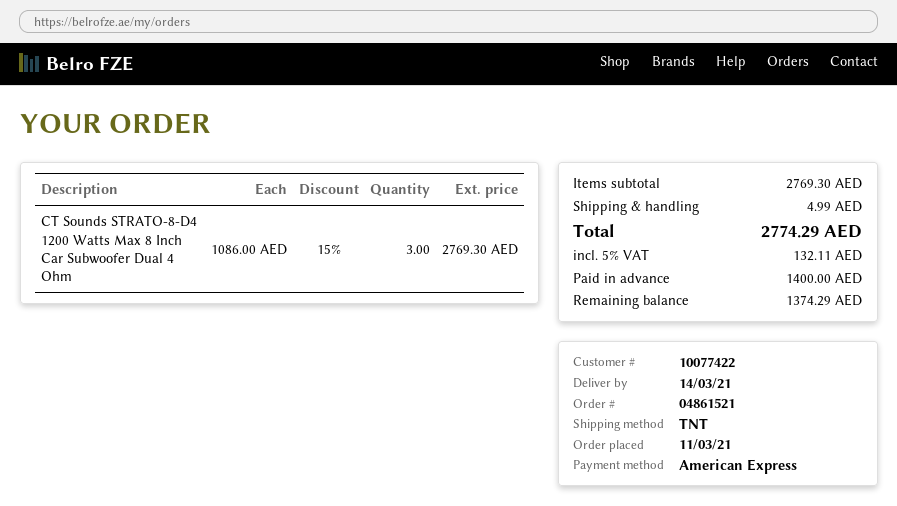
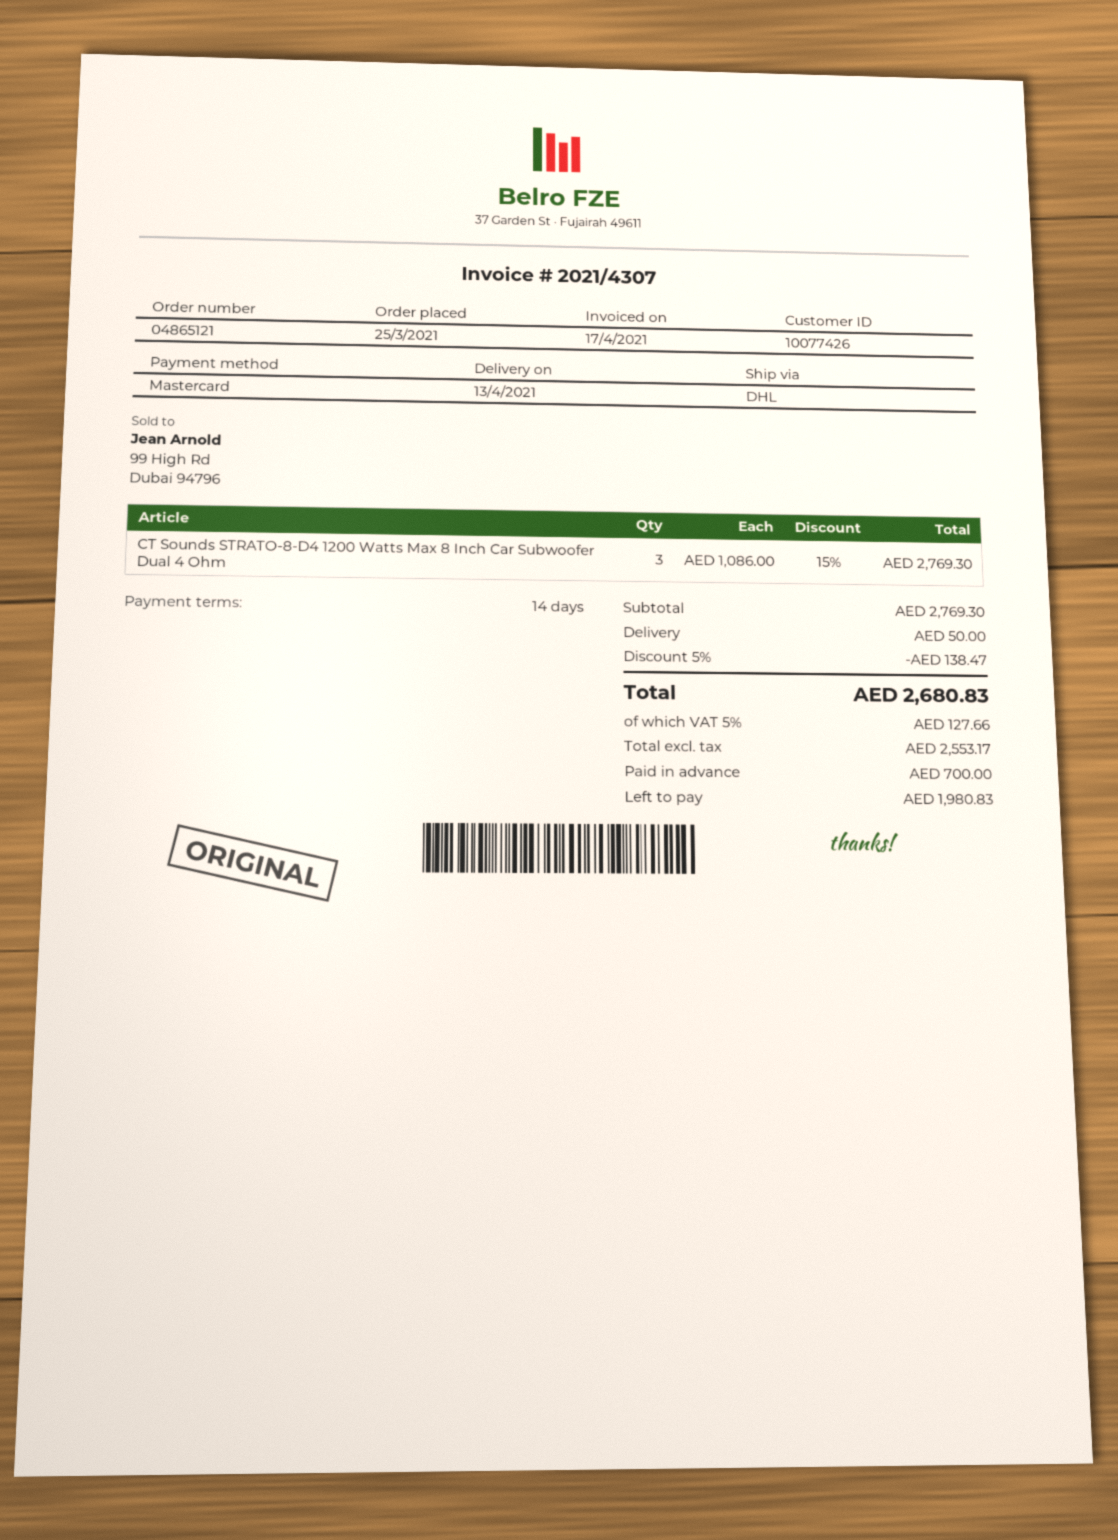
order number: 04861521 -> 04865121
order date: 2021-03-11 -> 2021-03-25
delivery date: 2021-03-14 -> 2021-04-13
customer number: 10077422 -> 10077426
payment method: American Express -> Mastercard
shipping method: TNT -> DHL
discount: none -> 5% = 138.47
shipping: 4.99 -> 50.00
tax: 5% = 132.11 -> 5% = 127.66
total: 2774.29 -> 2680.83
deposit: 1400.00 -> 700.00
balance: 1374.29 -> 1980.83

